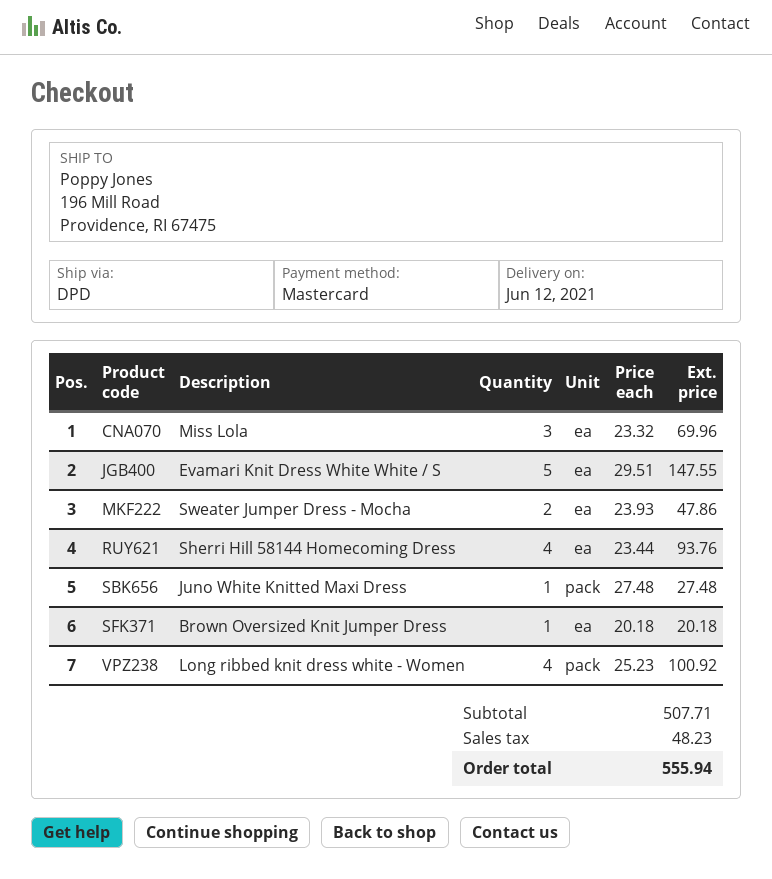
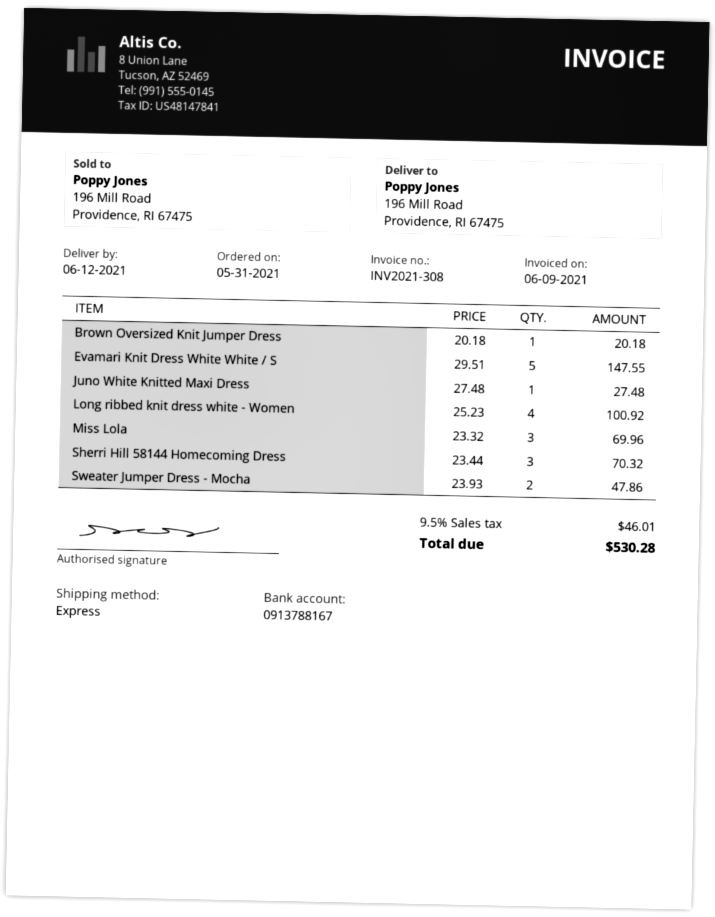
shipping method: DPD -> express
Sherri Hill 58144 Homecoming Dress: 4 x 23.44 = 93.76 -> 3 x 23.44 = 70.32
tax: 48.23 -> 46.01
total: 555.94 -> 530.28

